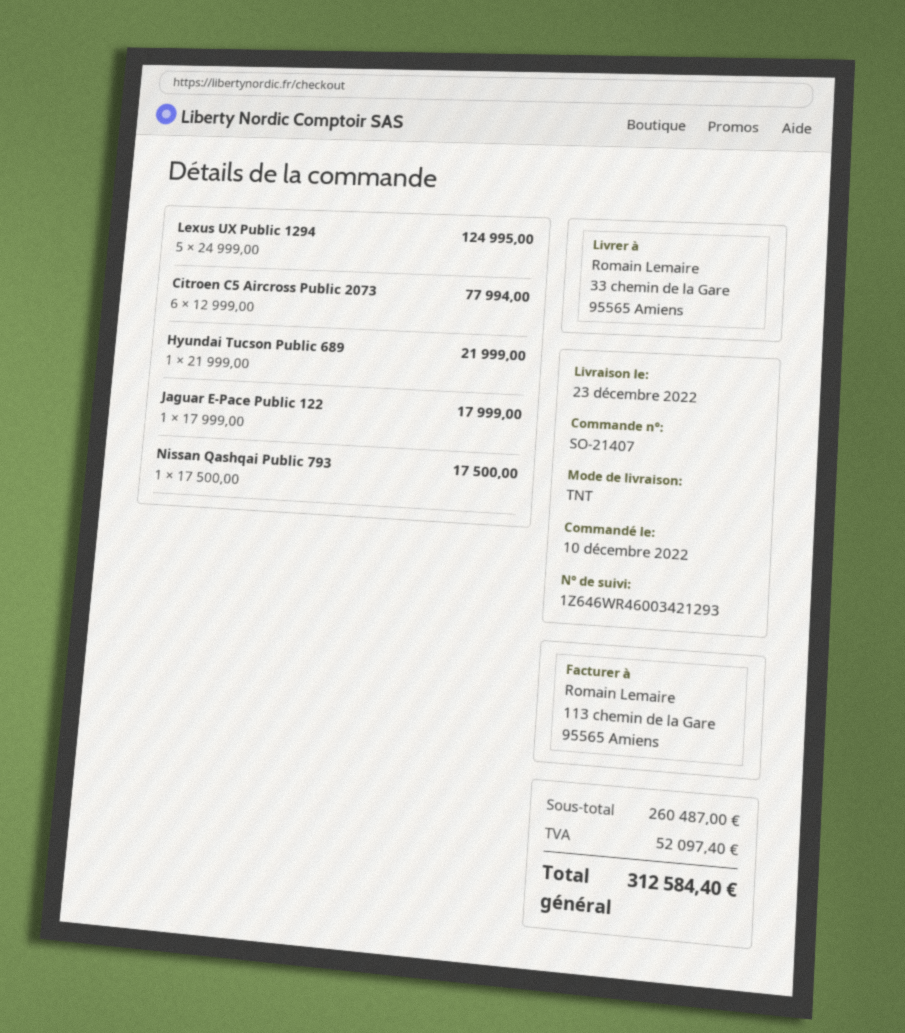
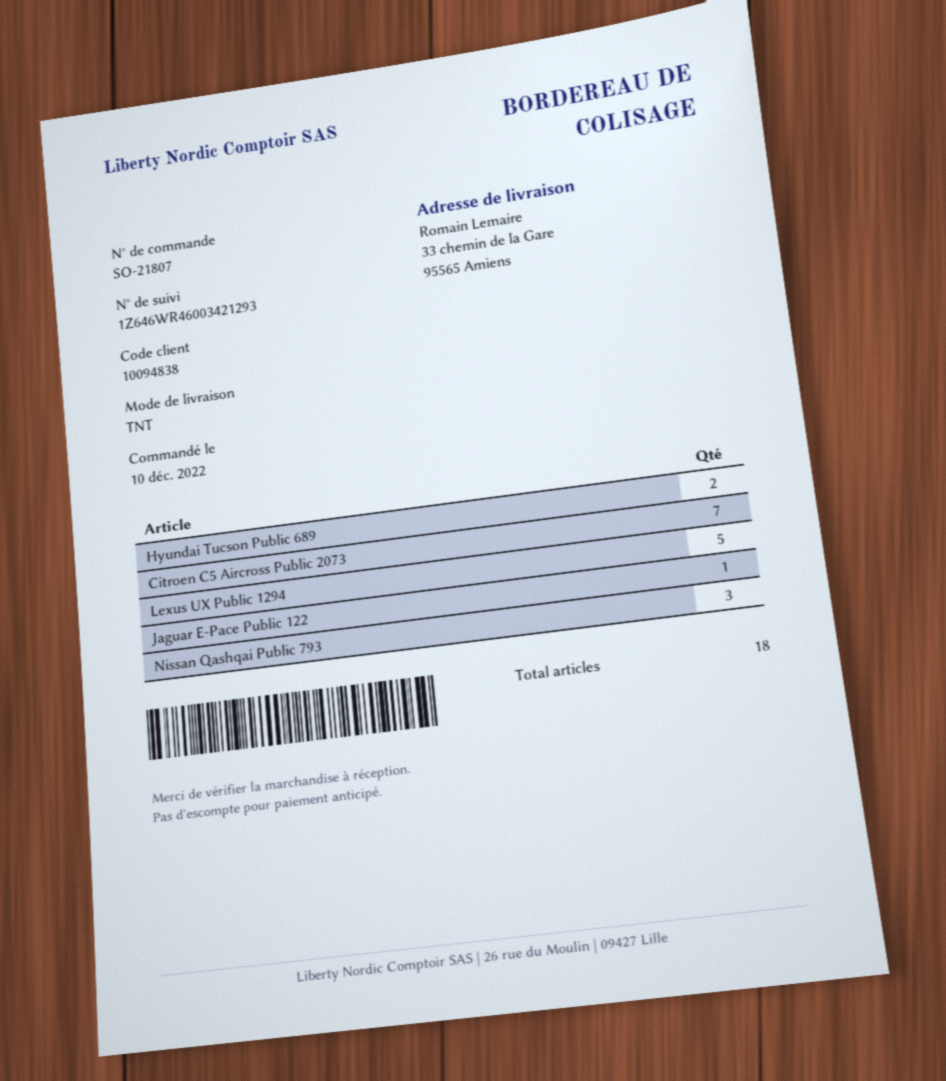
order number: SO-21407 -> SO-21807
Citroen C5 Aircross Public 2073: 6 -> 7
Hyundai Tucson Public 689: 1 -> 2
Nissan Qashqai Public 793: 1 -> 3

